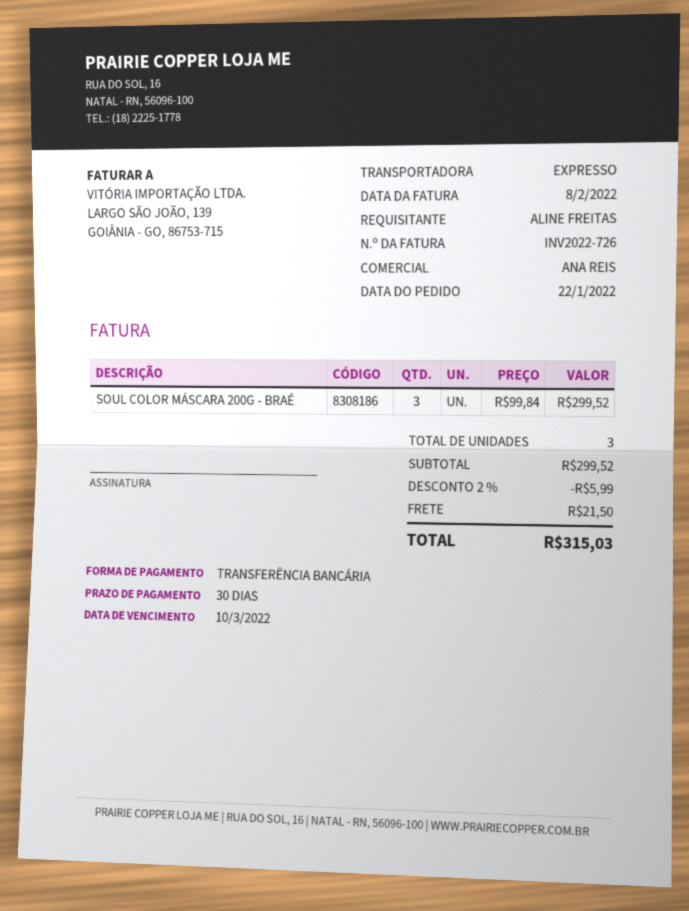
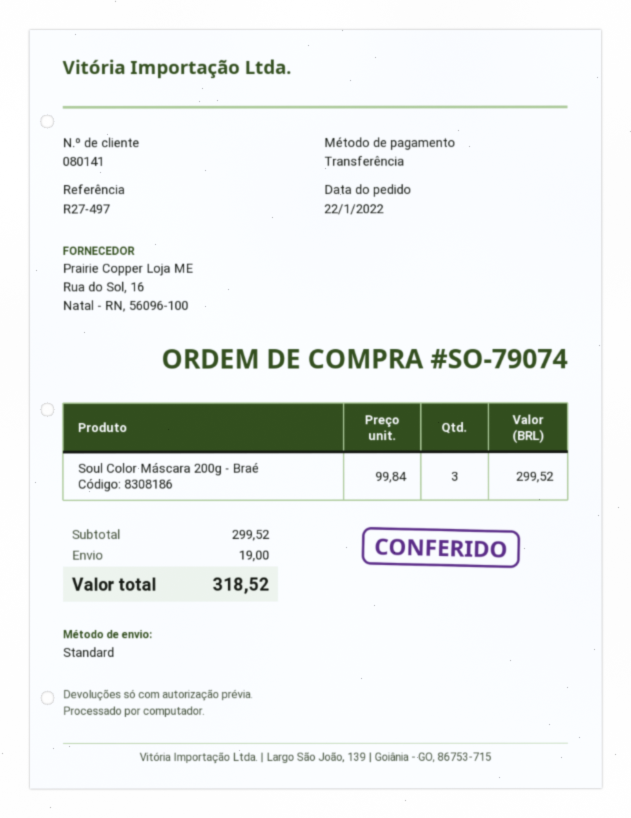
shipping method: express -> standard
discount: 2% = 5.99 -> none
shipping: 21.50 -> 19.00
total: 315.03 -> 318.52

